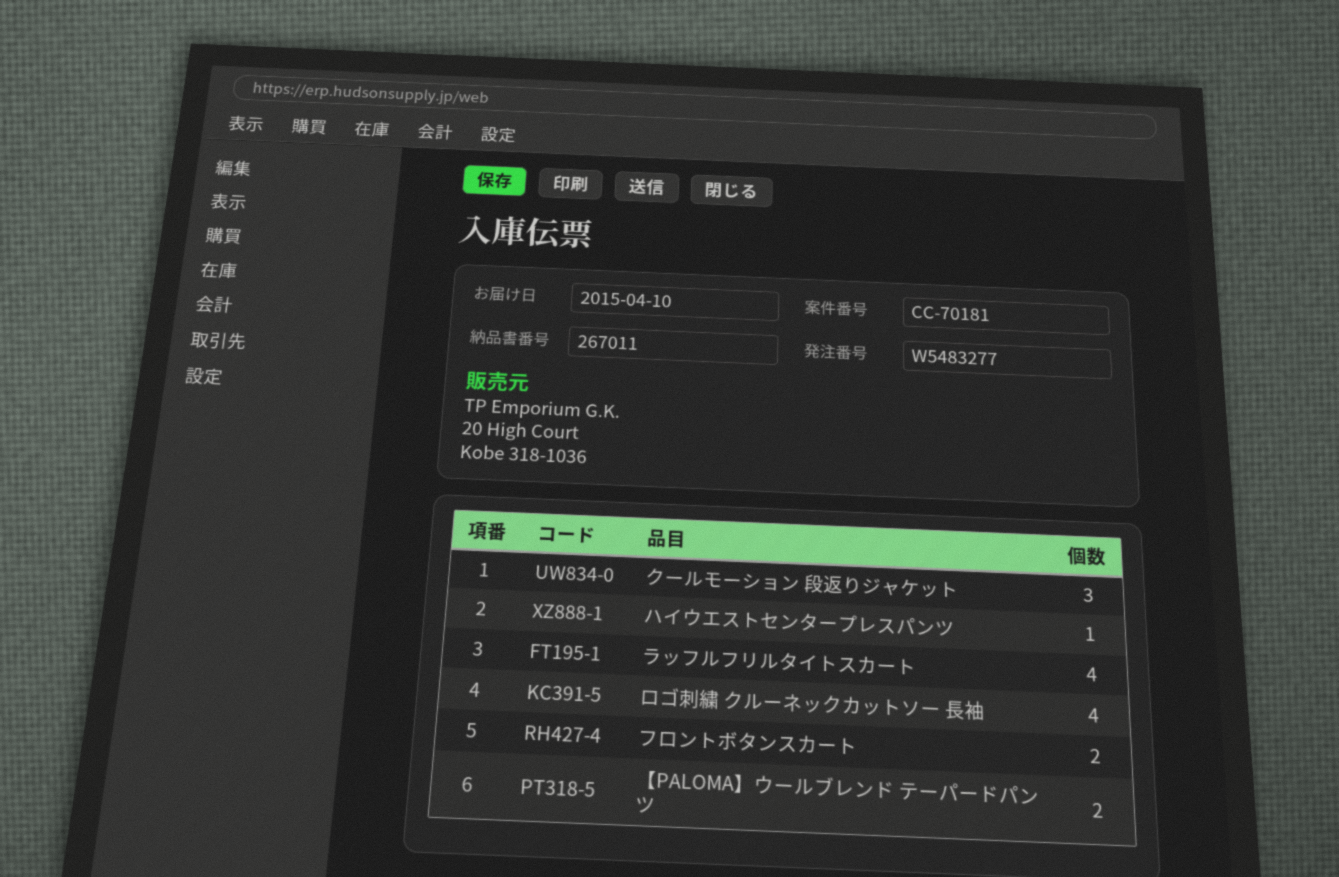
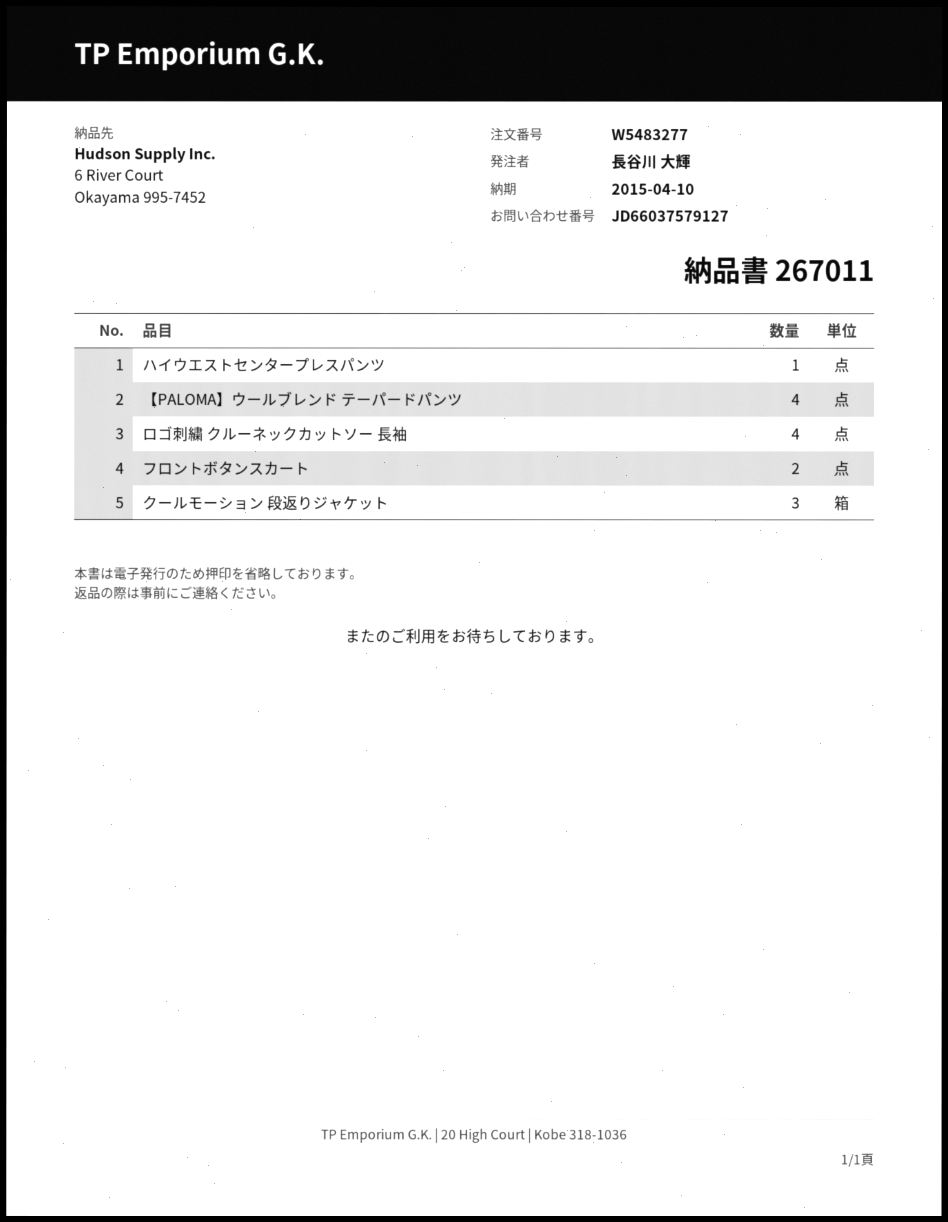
ラッフルフリルタイトスカート: 4 -> none
【PALOMA】ウールブレンド テーパードパンツ: 2 -> 4

